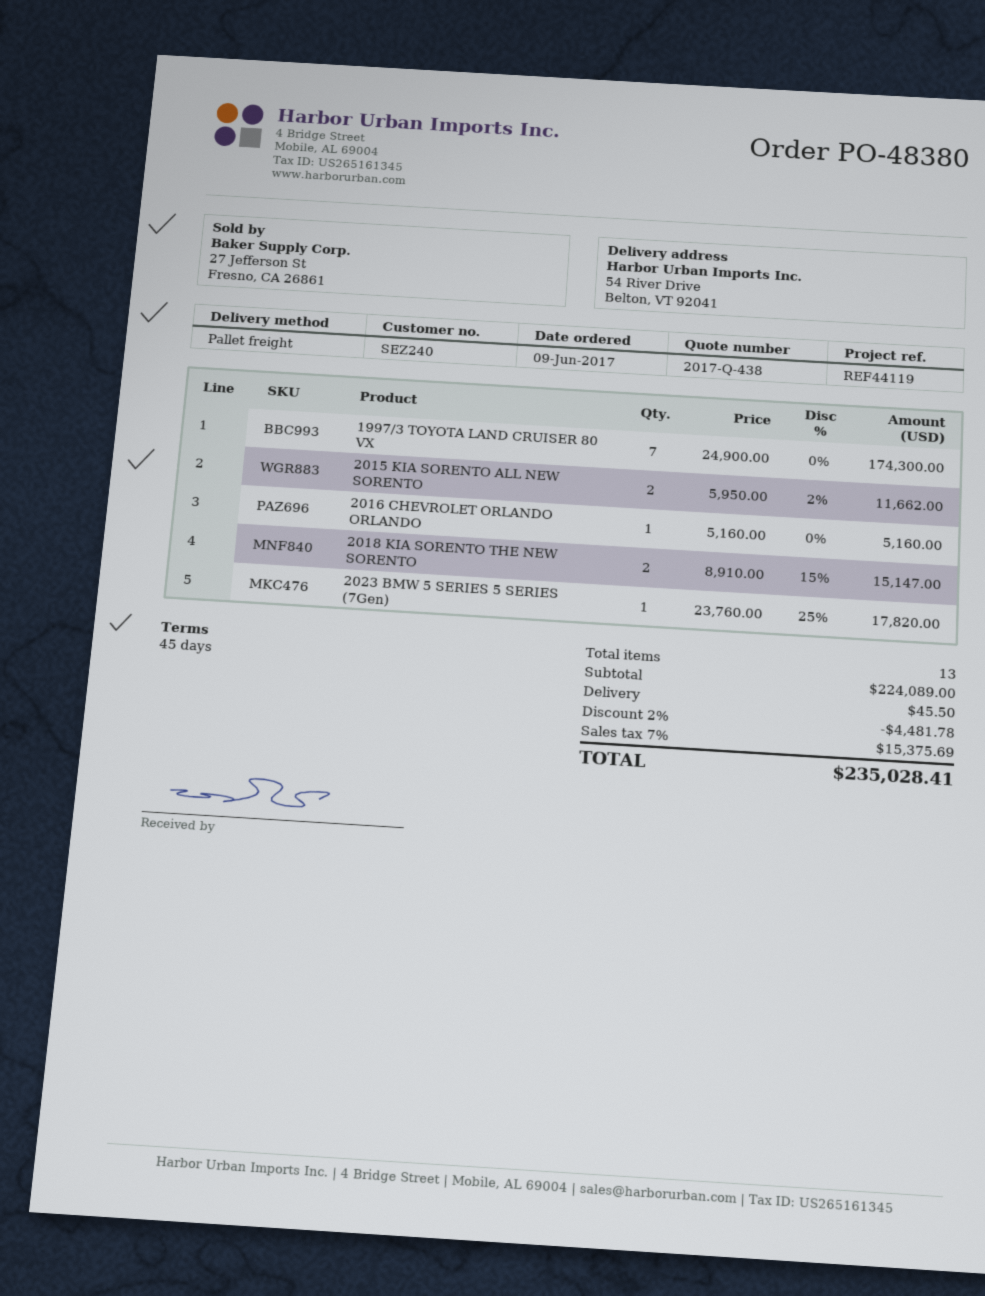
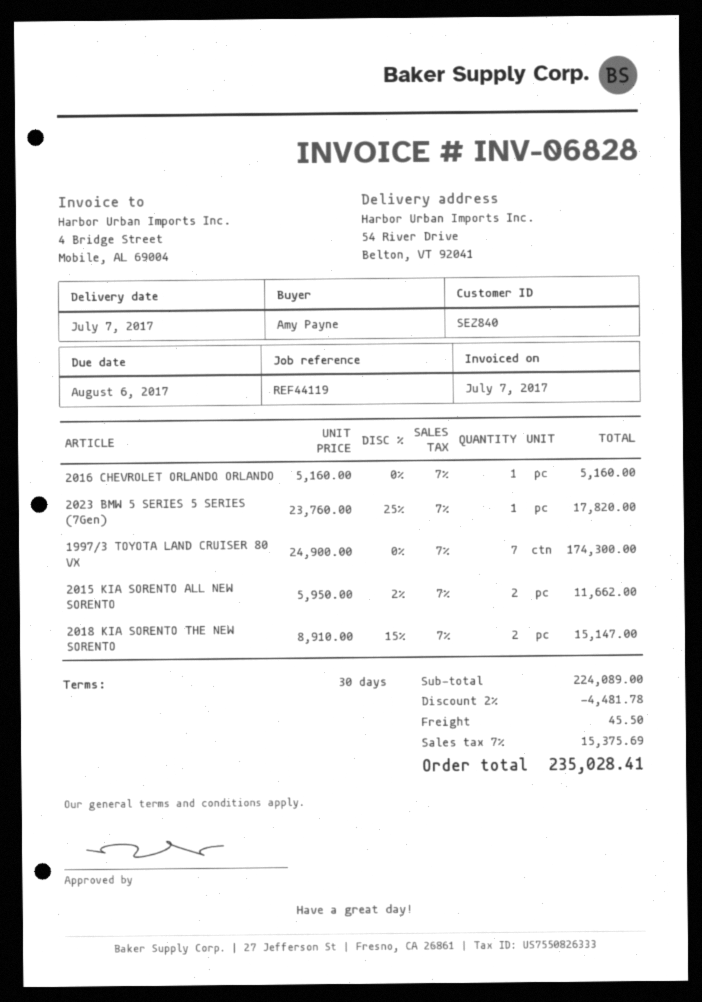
payment terms: 45 days -> 30 days
customer number: SEZ240 -> SEZ840

